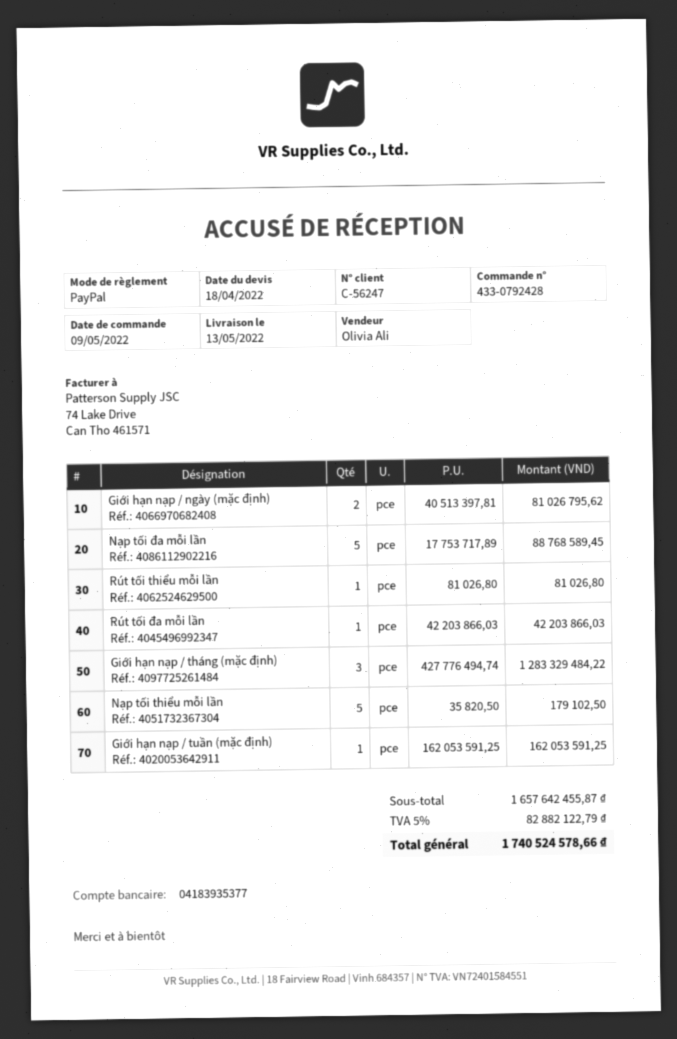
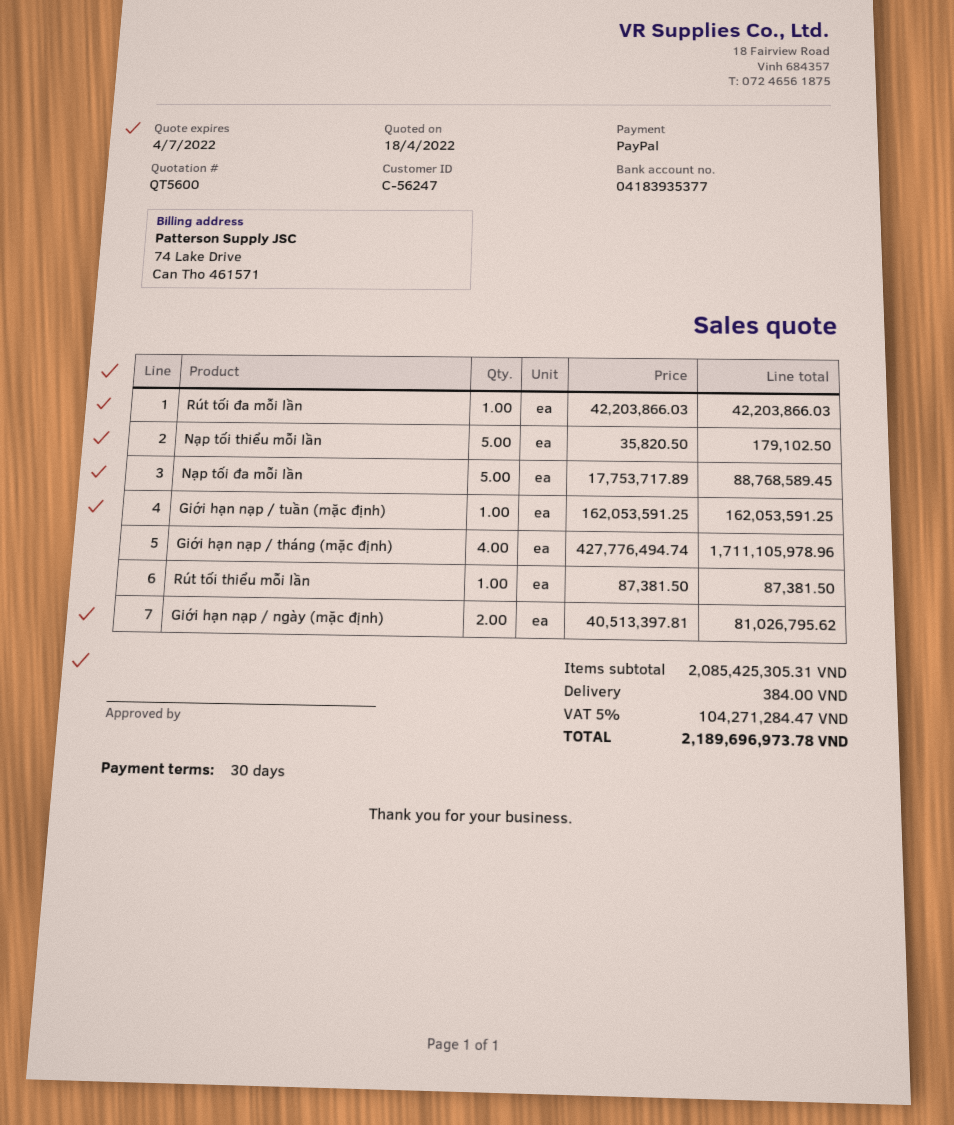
Rút tối thiểu mỗi lần: 1 x 81026.80 = 81026.80 -> 1 x 87381.50 = 87381.50
Giới hạn nạp / tháng (mặc định): 3 x 427776494.74 = 1283329484.22 -> 4 x 427776494.74 = 1711105978.96
subtotal: 1657642455.87 -> 2085425305.31
shipping: none -> 384.00
tax: 5% = 82882122.79 -> 5% = 104271284.47
total: 1740524578.66 -> 2189696973.78

